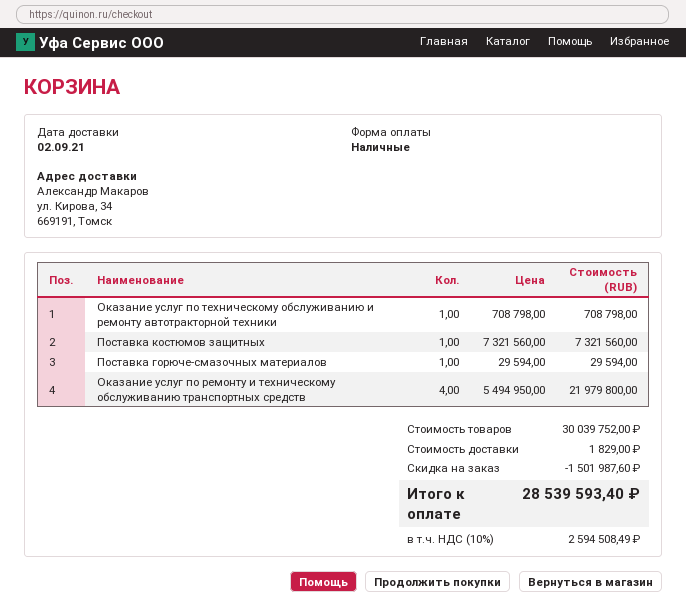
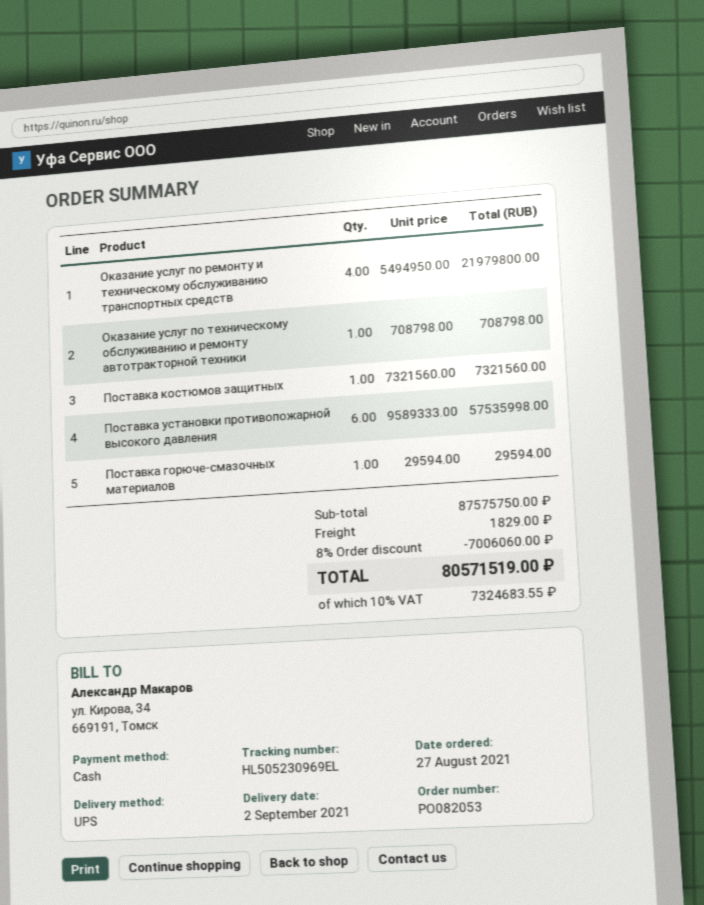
Поставка установки противопожарной высокого давления: none -> 6 x 9589333.00 = 57535998.00
subtotal: 30039752.00 -> 87575750.00
discount: 1501987.60 -> 7006060.00
tax: 10% = 2594508.49 -> 10% = 7324683.55
total: 28539593.40 -> 80571519.00

